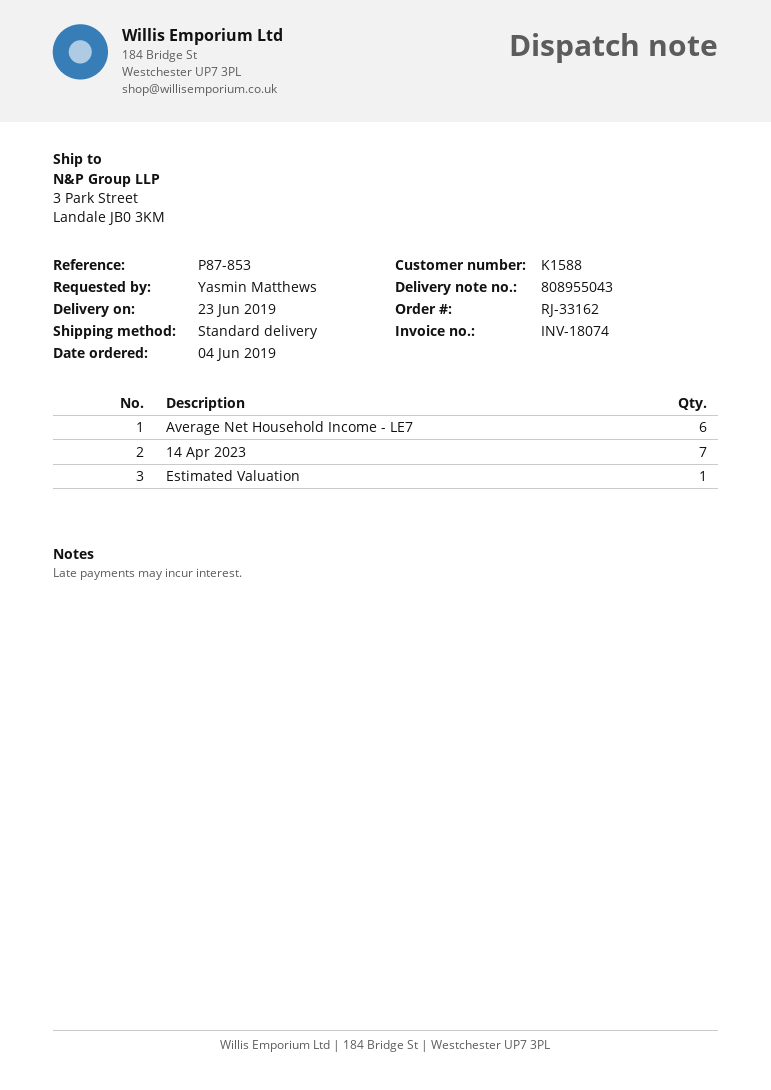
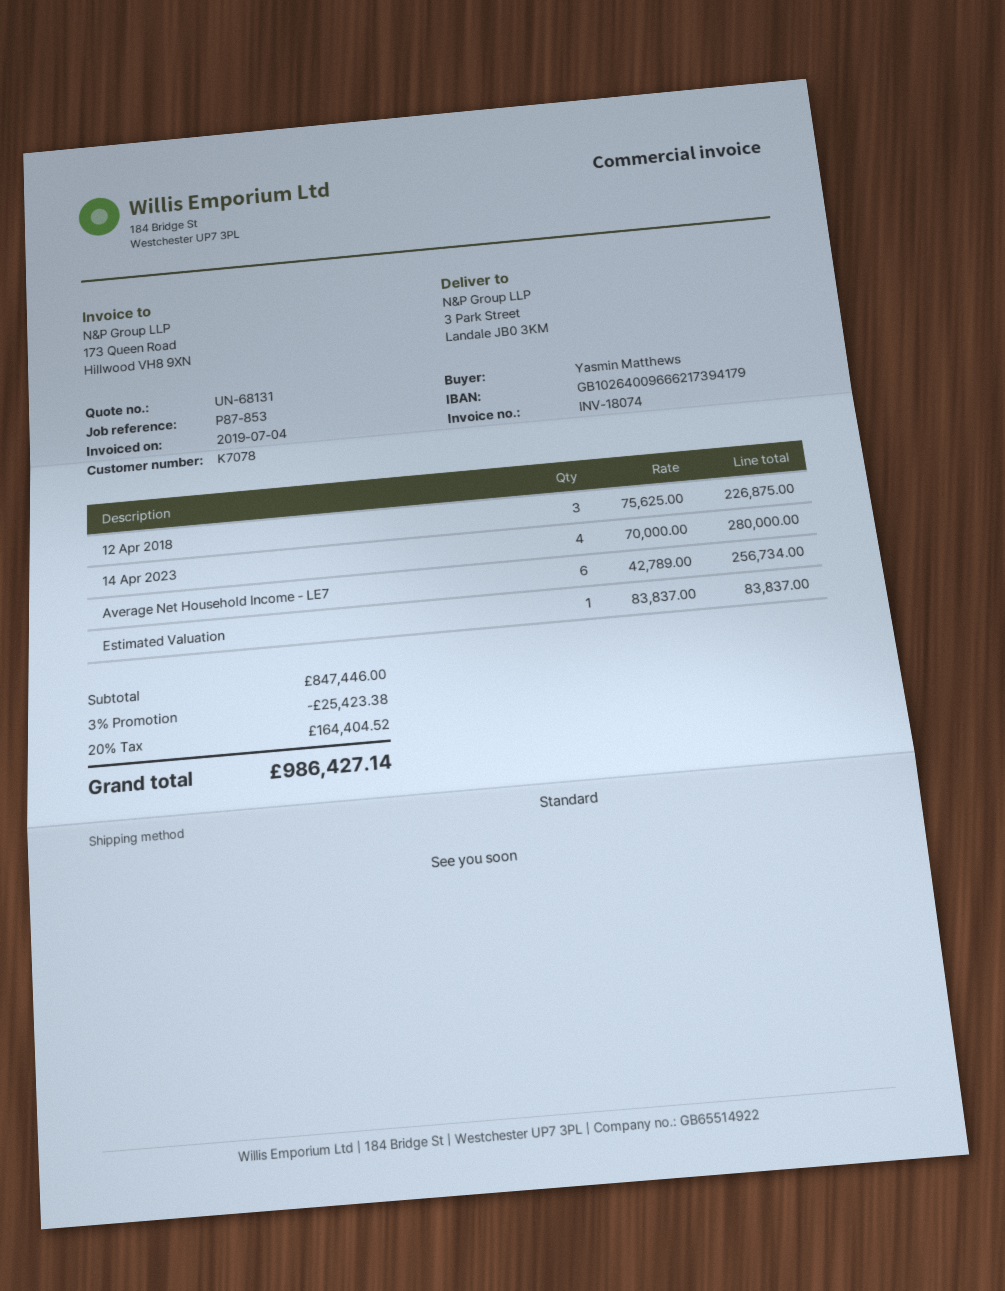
customer number: K1588 -> K7078
14 Apr 2023: 7 -> 4
12 Apr 2018: none -> 3

